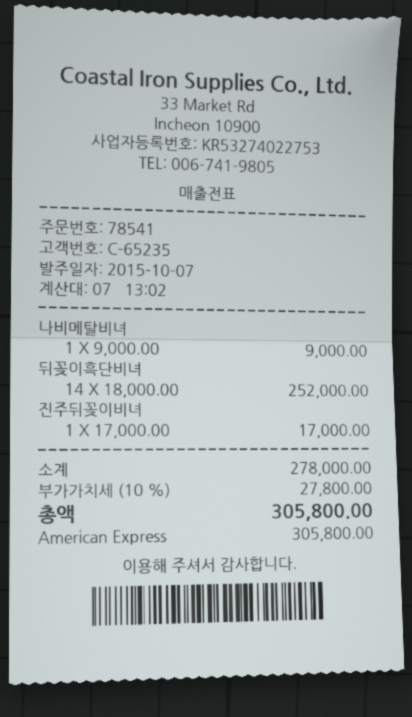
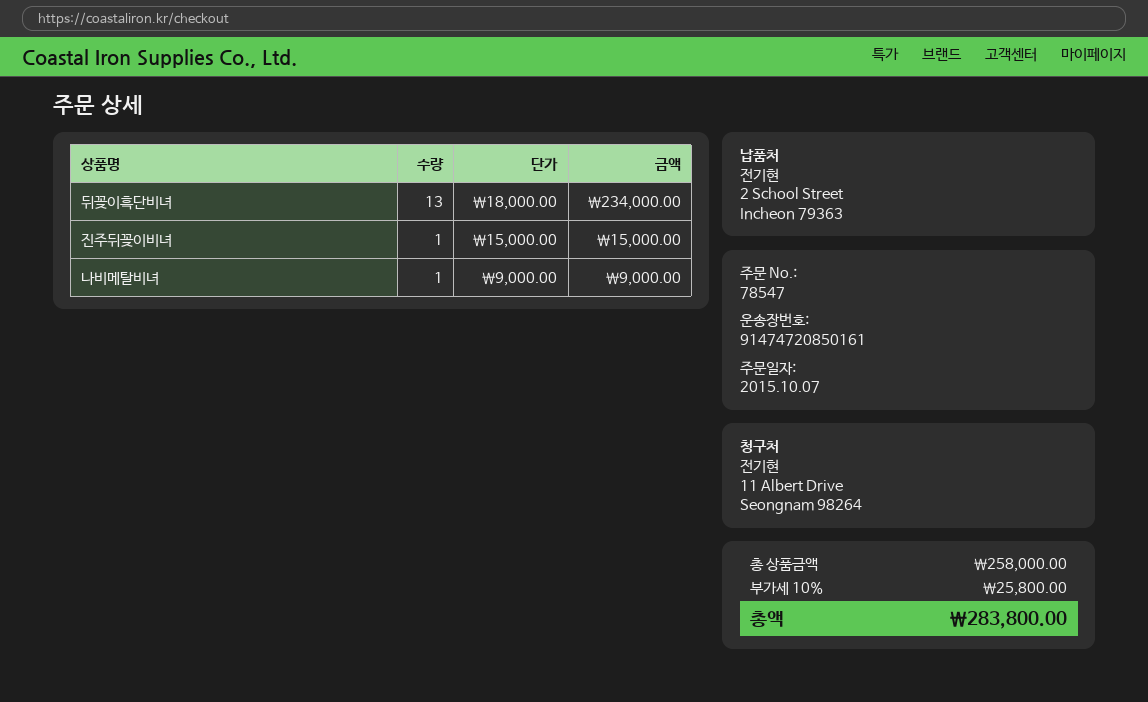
order number: 78541 -> 78547
뒤꽂이흑단비녀: 14 x 18000.00 = 252000.00 -> 13 x 18000.00 = 234000.00
진주뒤꽂이비녀: 1 x 17000.00 = 17000.00 -> 1 x 15000.00 = 15000.00
subtotal: 278000.00 -> 258000.00
tax: 10% = 27800.00 -> 10% = 25800.00
total: 305800.00 -> 283800.00

